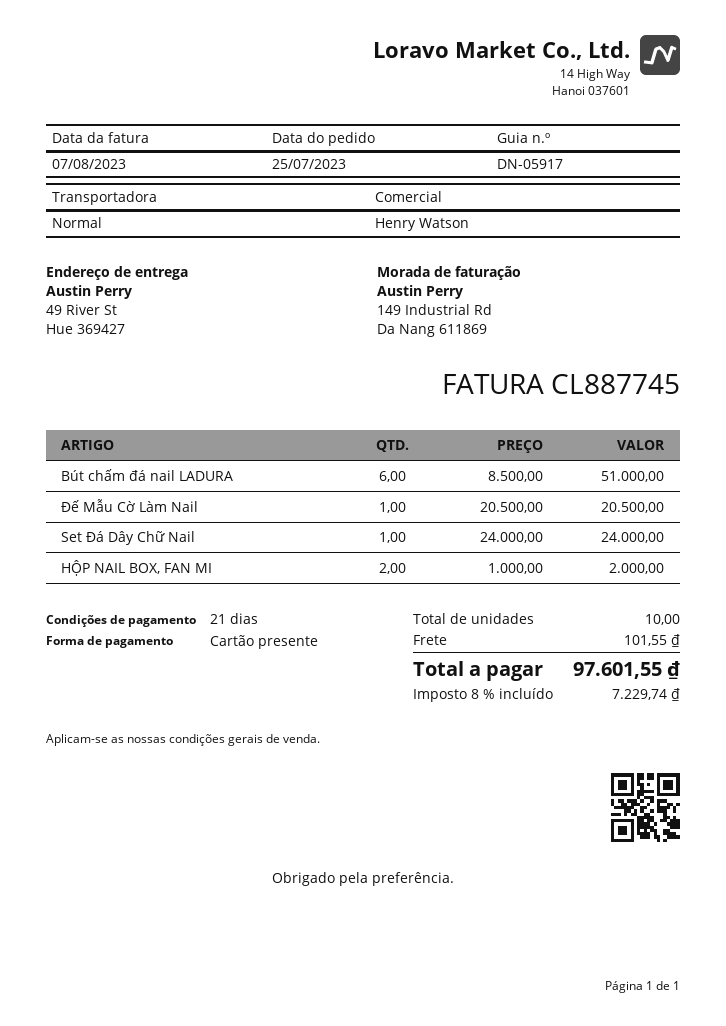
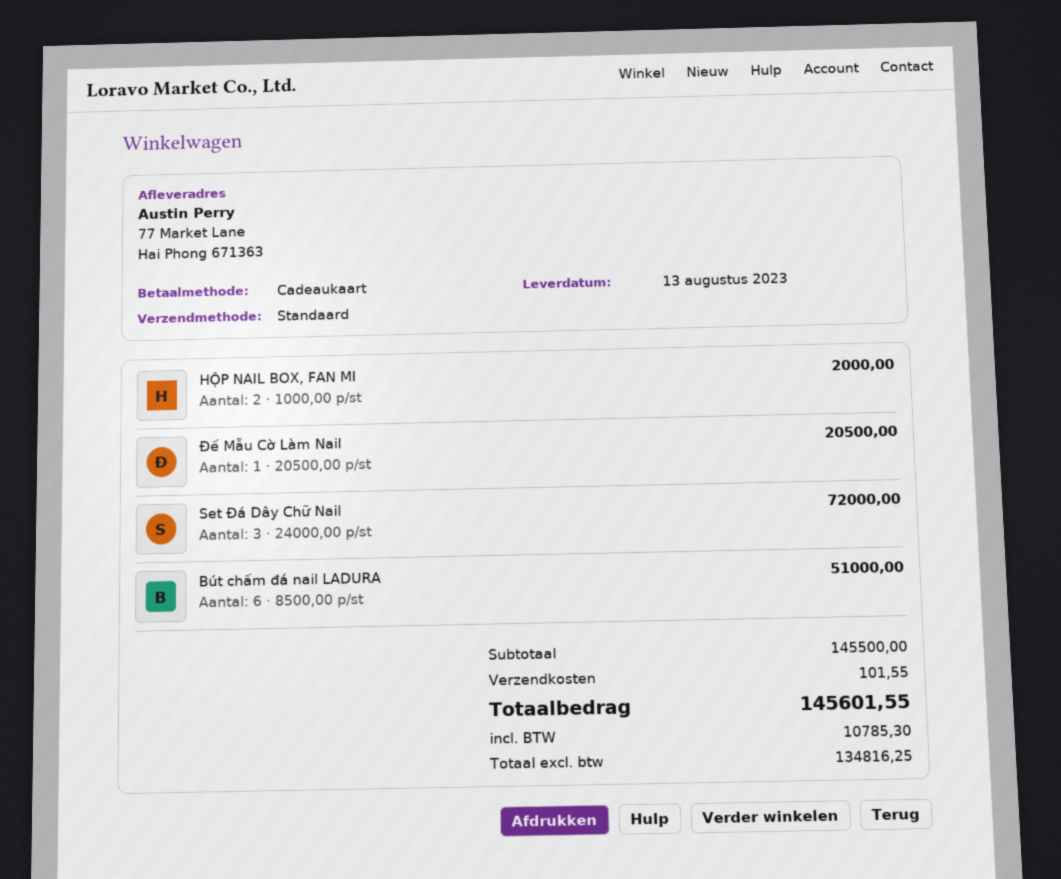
ship to: 49 River St, Hue 369427 -> 77 Market Lane, Hai Phong 671363
Set Đá Dây Chữ Nail: 1 x 24000.00 = 24000.00 -> 3 x 24000.00 = 72000.00
tax: 7229.74 -> 10785.30
total: 97601.55 -> 145601.55

